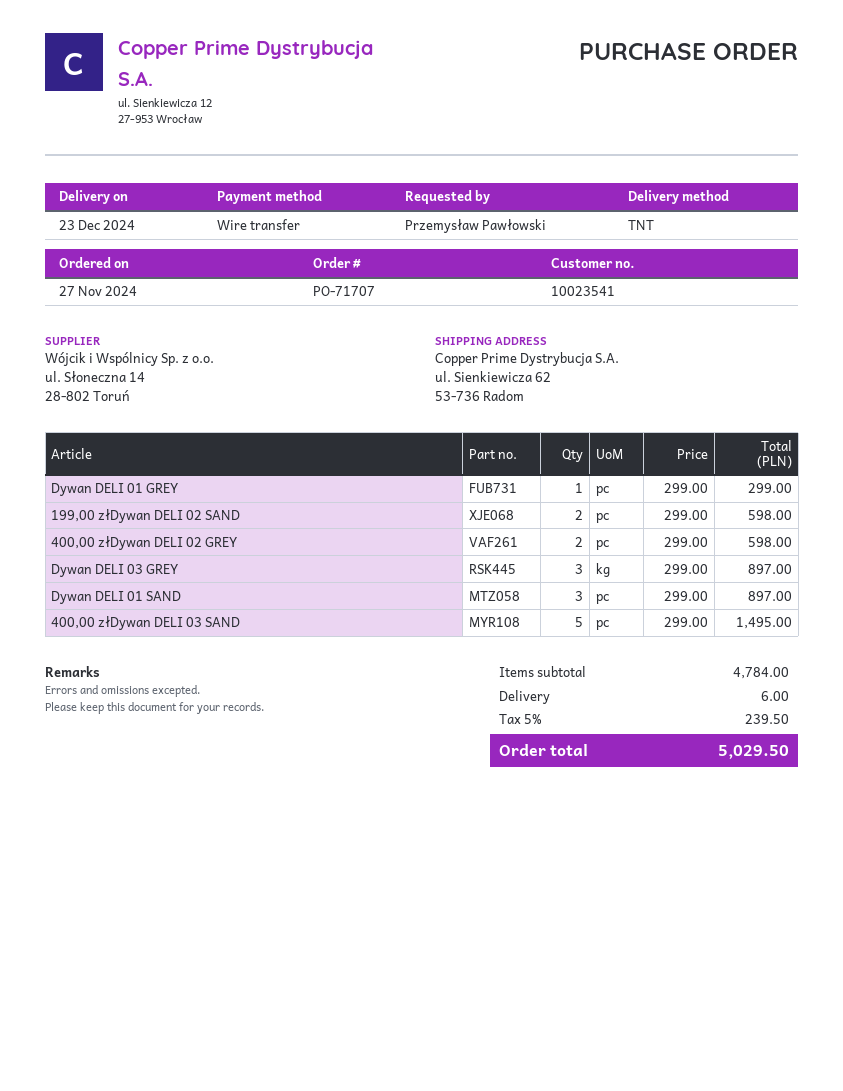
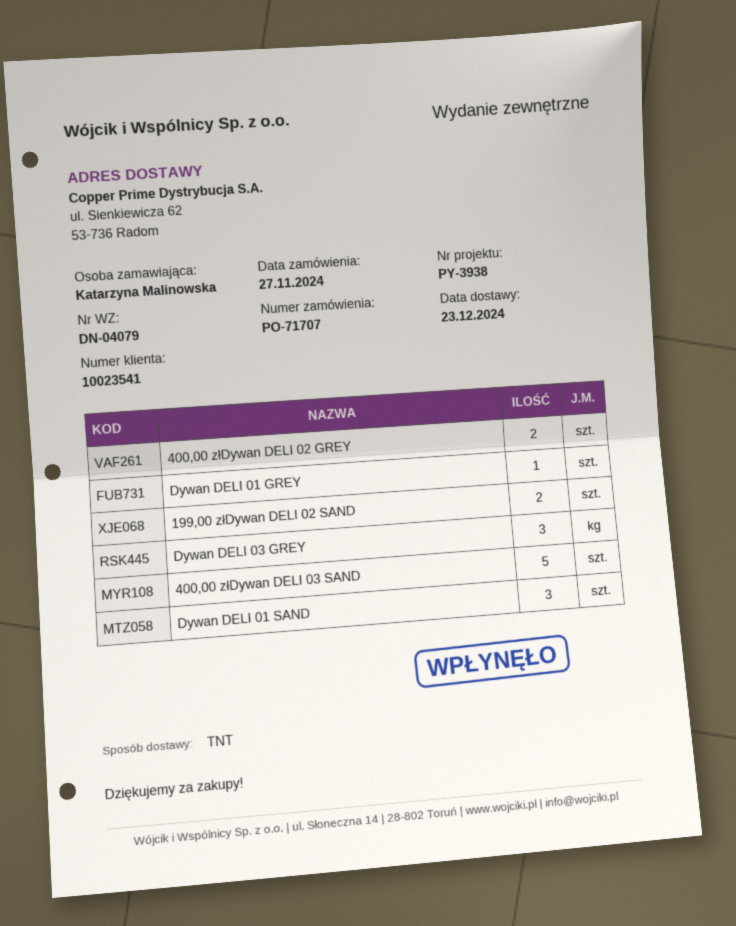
ordered by: Przemysław Pawłowski -> Katarzyna Malinowska

